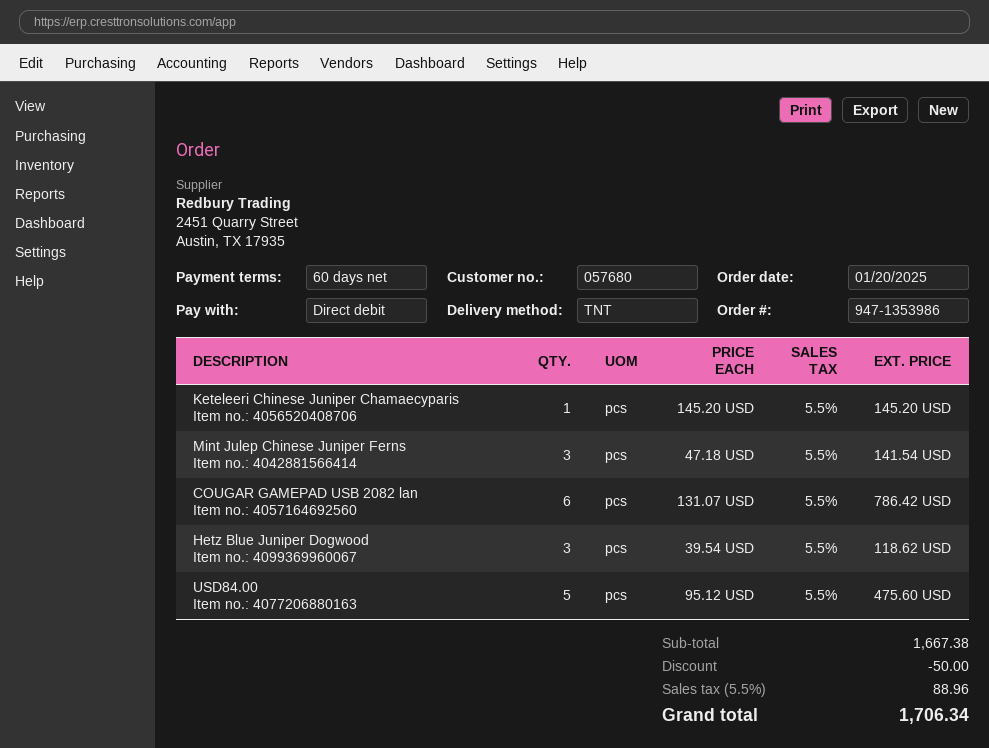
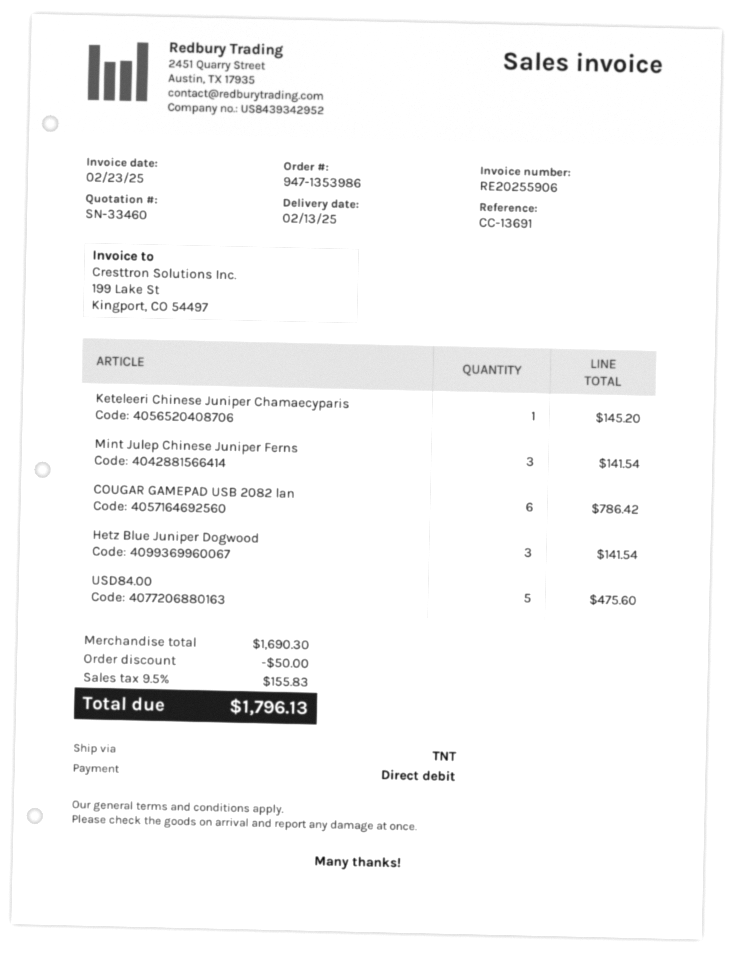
Hetz Blue Juniper Dogwood: 3 for 118.62 -> 3 for 141.54
subtotal: 1667.38 -> 1690.30
tax: 5.5% = 88.96 -> 9.5% = 155.83
total: 1706.34 -> 1796.13

